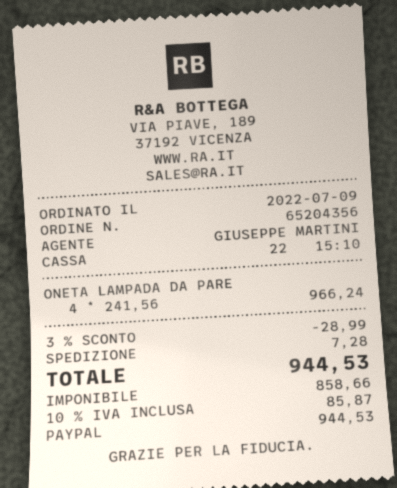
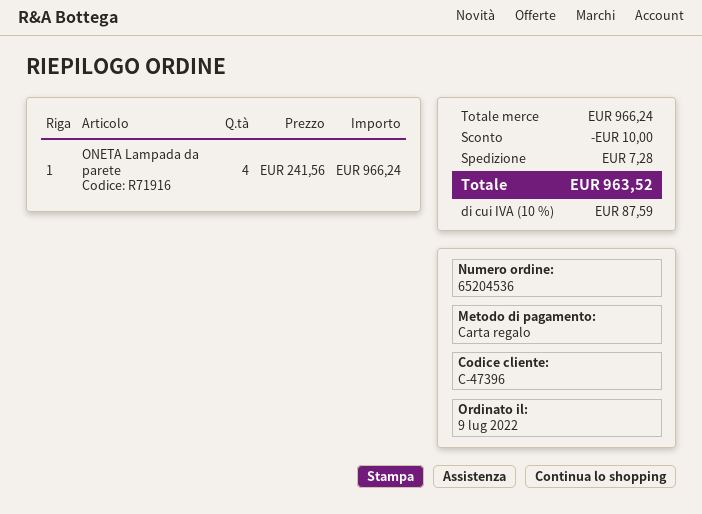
order number: 65204356 -> 65204536
payment method: PayPal -> gift card
discount: 28.99 -> 10.00
tax: 10% = 85.87 -> 10% = 87.59
total: 944.53 -> 963.52

